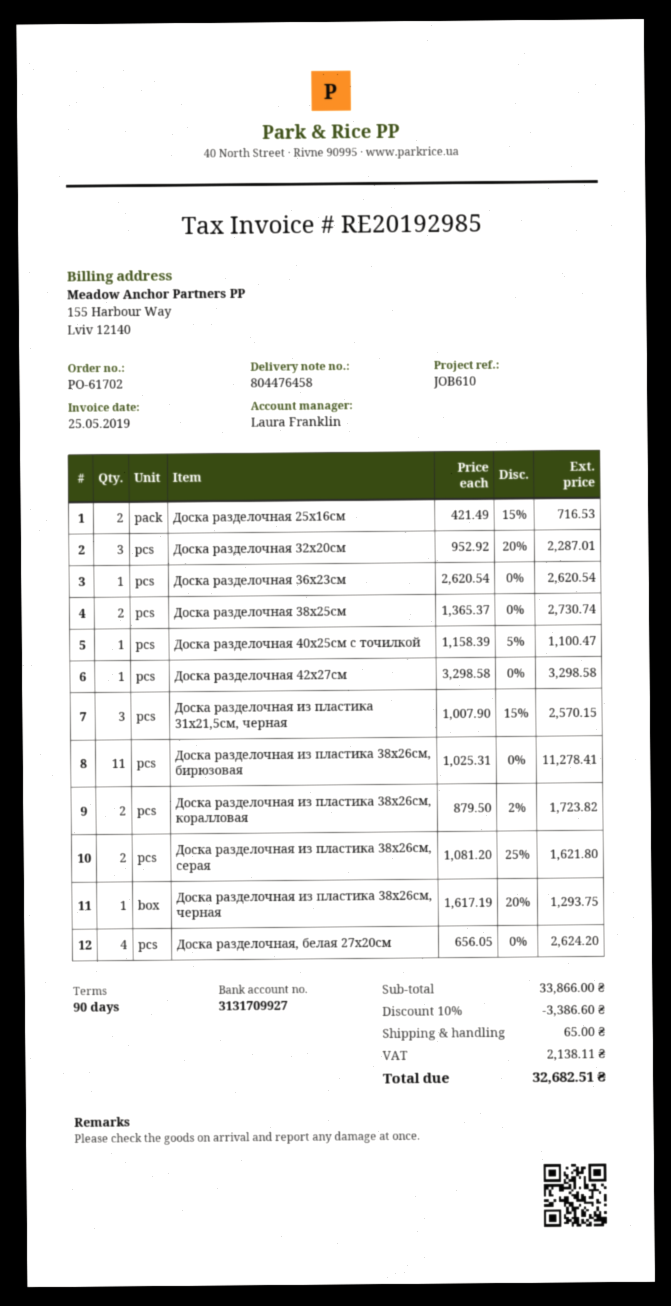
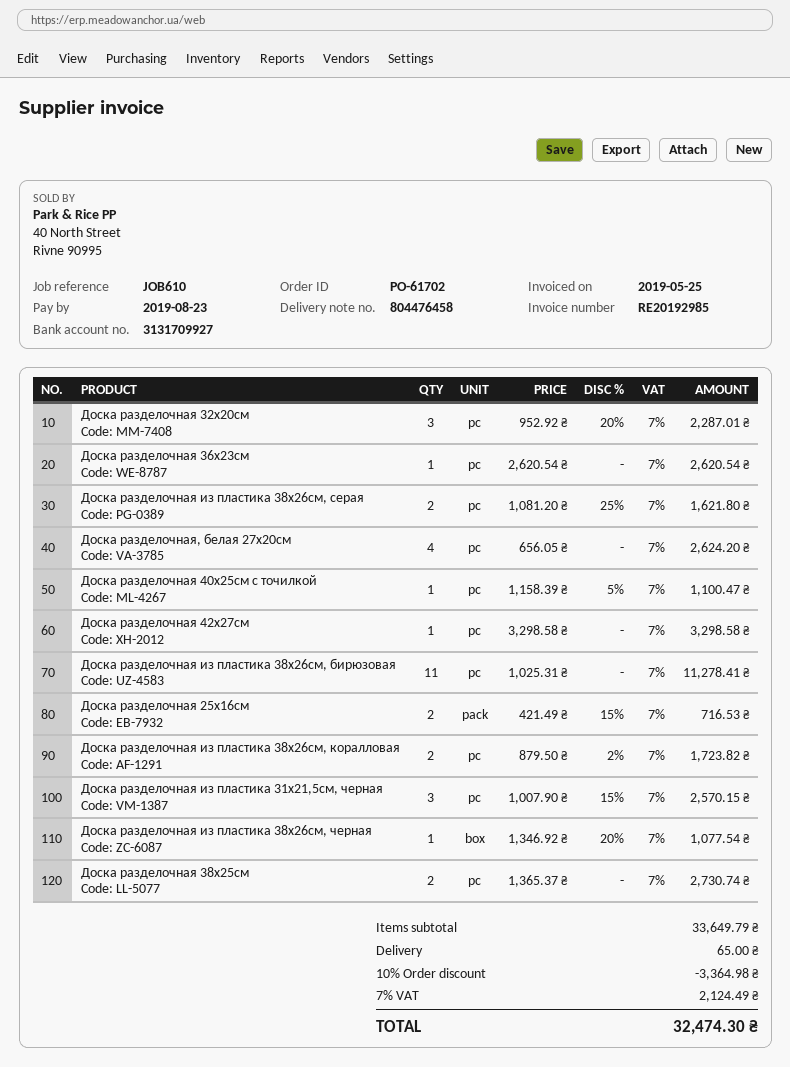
Доска разделочная из пластика 38x26см, черная: 1 x 1617.19 - 20% = 1293.75 -> 1 x 1346.92 - 20% = 1077.54
subtotal: 33866.00 -> 33649.79
discount: 10% = 3386.60 -> 10% = 3364.98
tax: 2138.11 -> 2124.49
total: 32682.51 -> 32474.30

